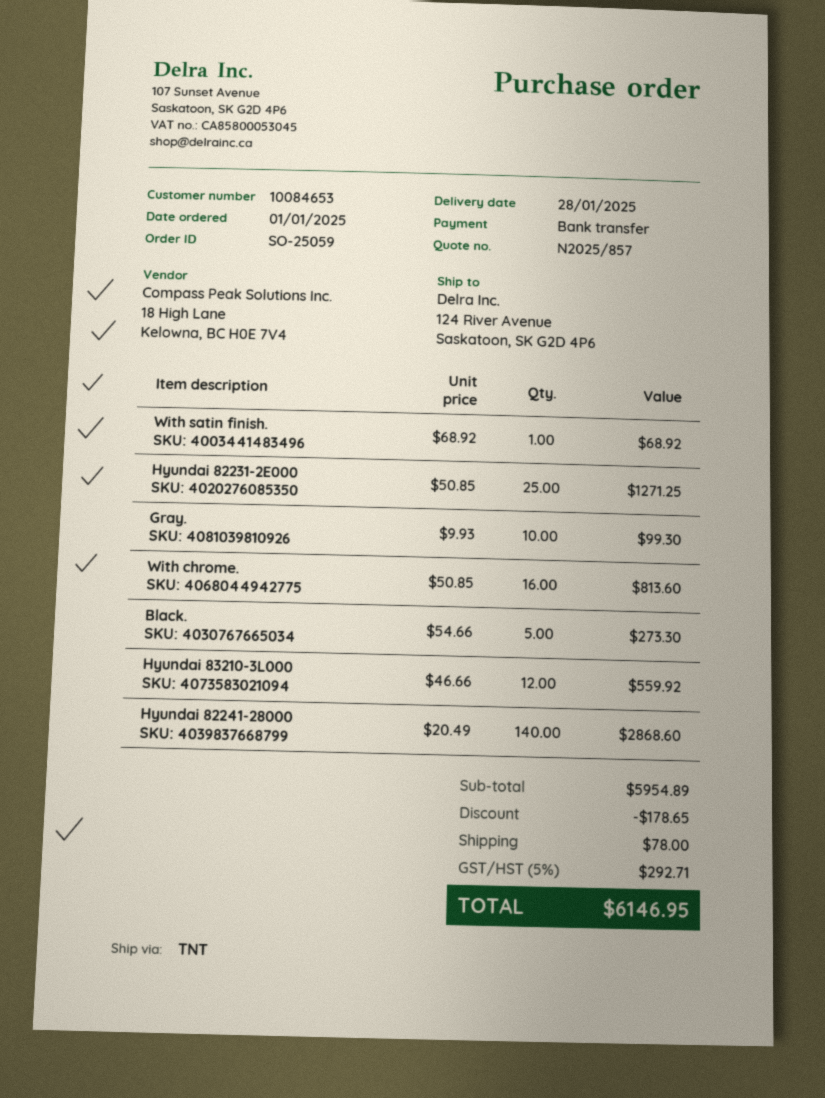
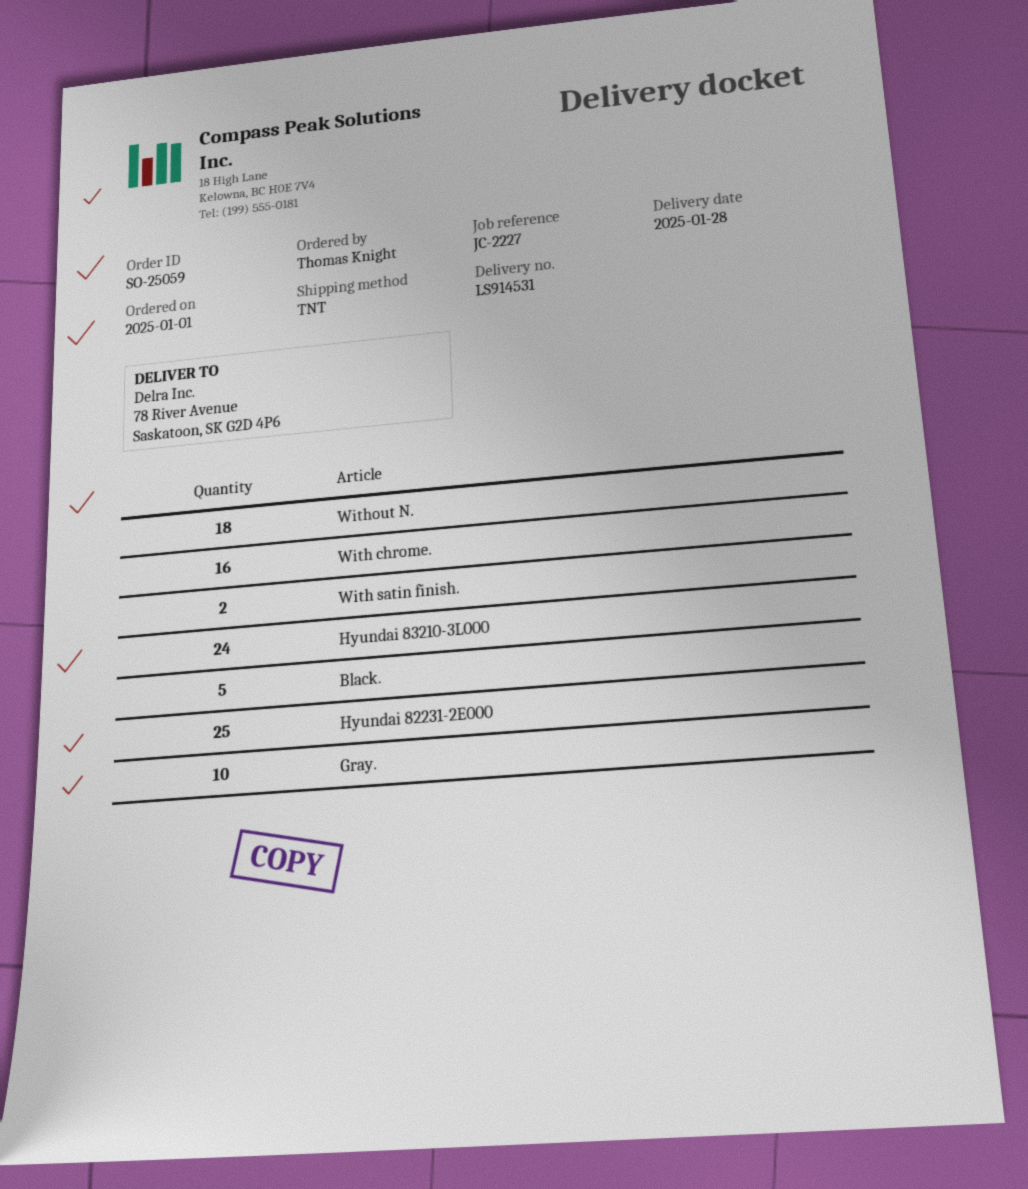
ship to: 124 River Avenue, Saskatoon, SK G2D 4P6 -> 78 River Avenue, Saskatoon, SK G2D 4P6
With satin finish.: 1 -> 2
Hyundai 83210-3L000: 12 -> 24
Hyundai 82241-28000: 140 -> none
Without N.: none -> 18

